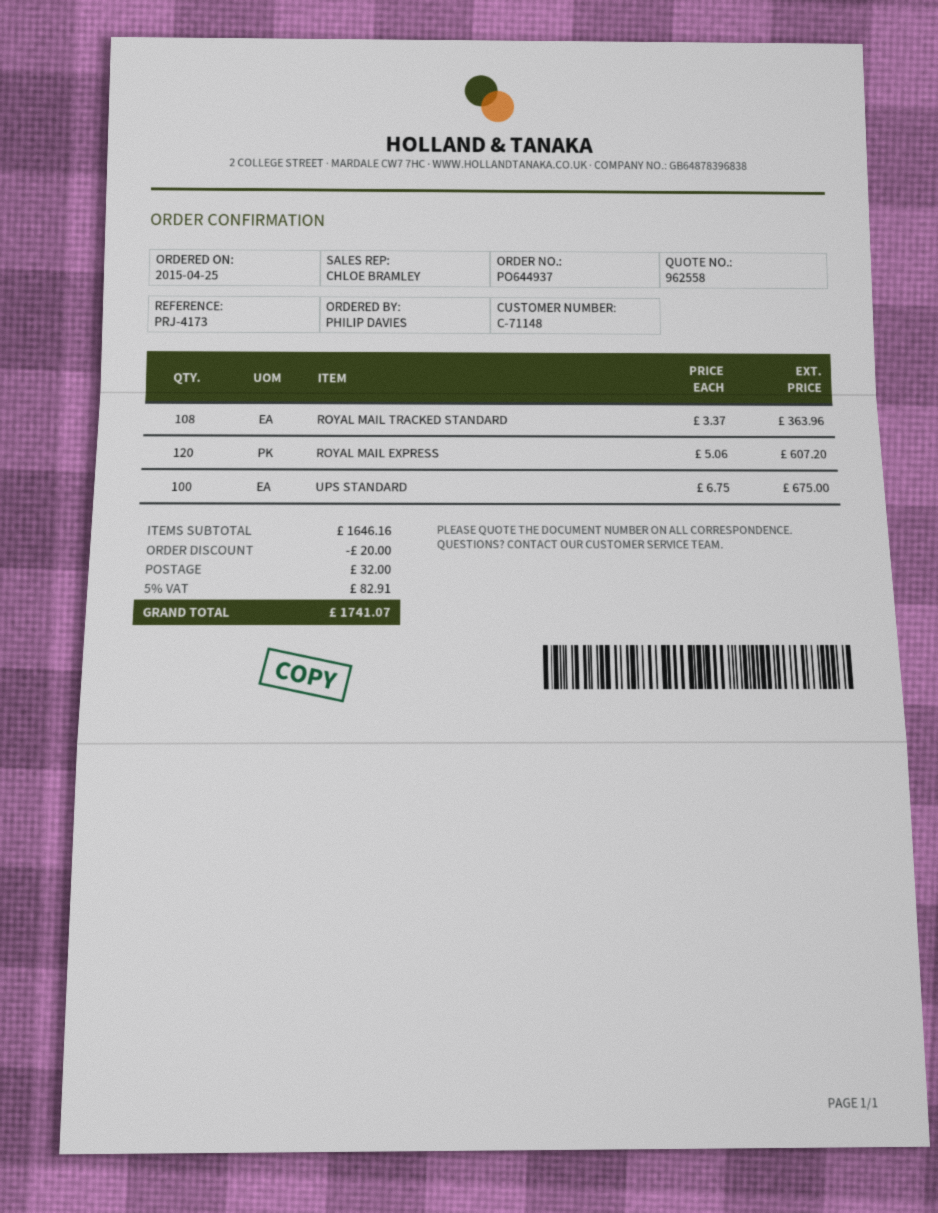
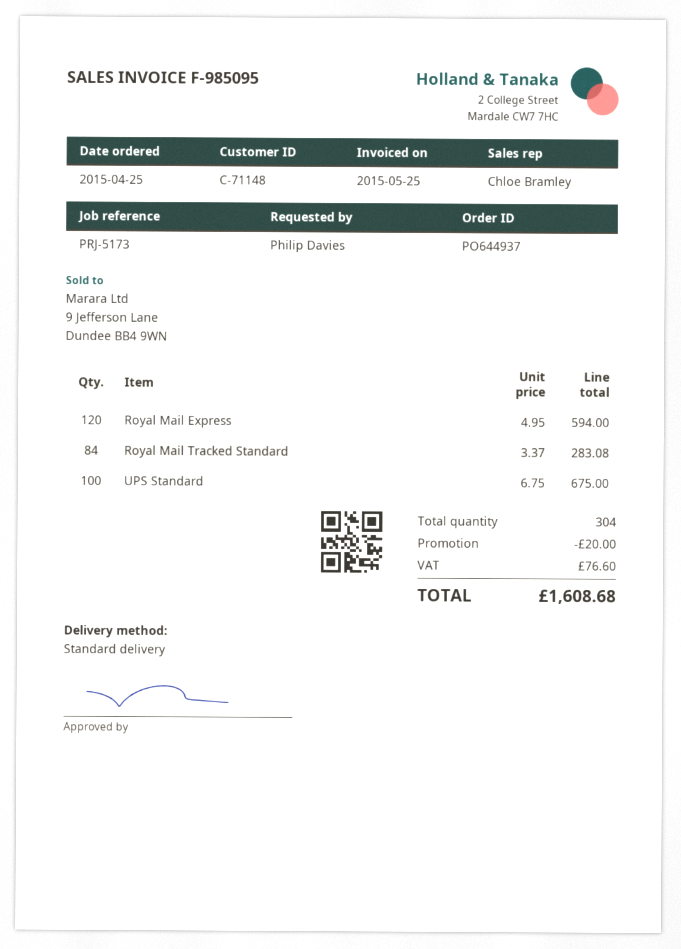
reference: PRJ-4173 -> PRJ-5173
ROYAL MAIL TRACKED STANDARD: 108 x 3.37 = 363.96 -> 84 x 3.37 = 283.08
ROYAL MAIL EXPRESS: 120 x 5.06 = 607.20 -> 120 x 4.95 = 594.00
shipping: 32.00 -> none
tax: 82.91 -> 76.60
total: 1741.07 -> 1608.68

